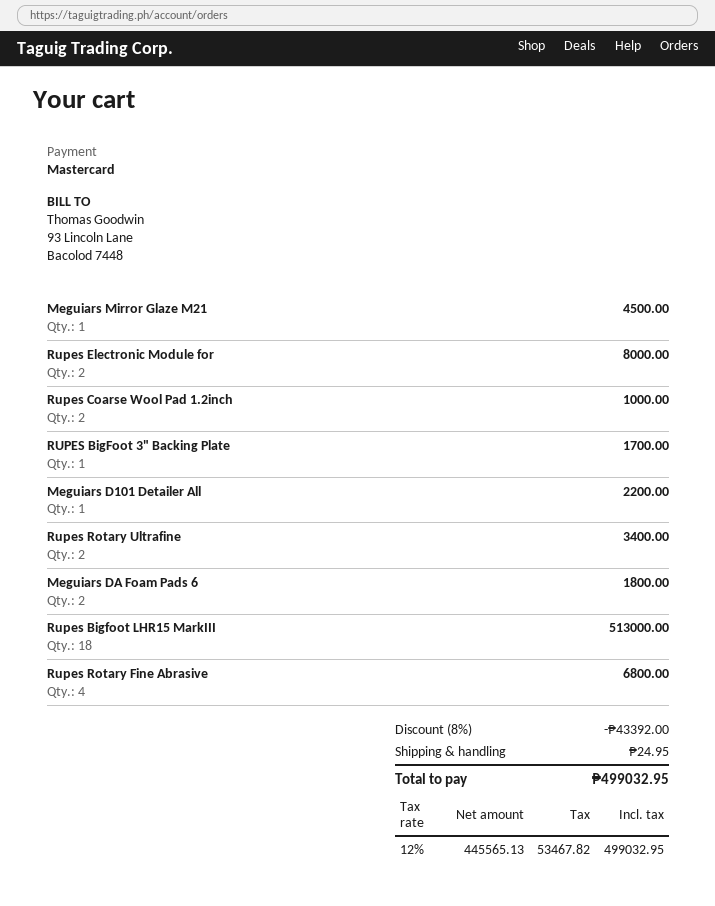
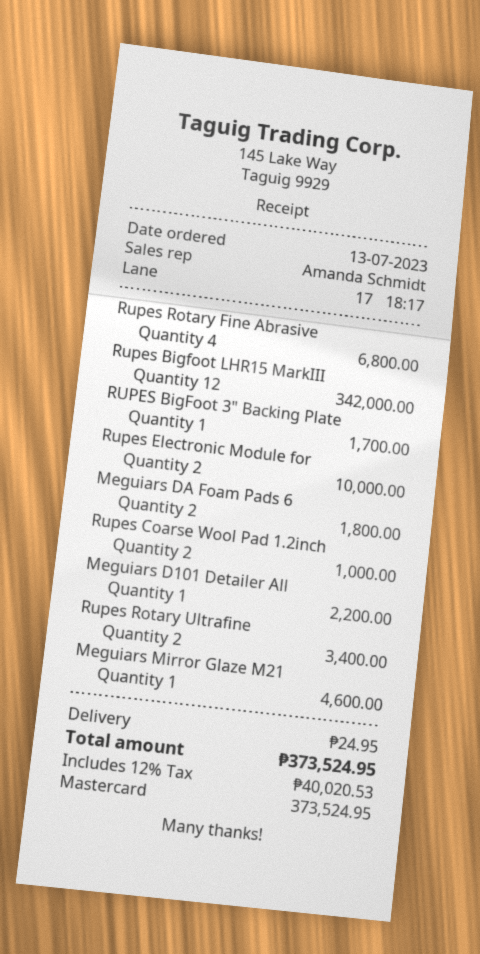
Meguiars Mirror Glaze M21: 1 for 4500.00 -> 1 for 4600.00
Rupes Electronic Module for: 2 for 8000.00 -> 2 for 10000.00
Rupes Bigfoot LHR15 MarkIII: 18 for 513000.00 -> 12 for 342000.00
discount: 8% = 43392.00 -> none
tax: 12% = 53467.82 -> 12% = 40020.53
total: 499032.95 -> 373524.95

